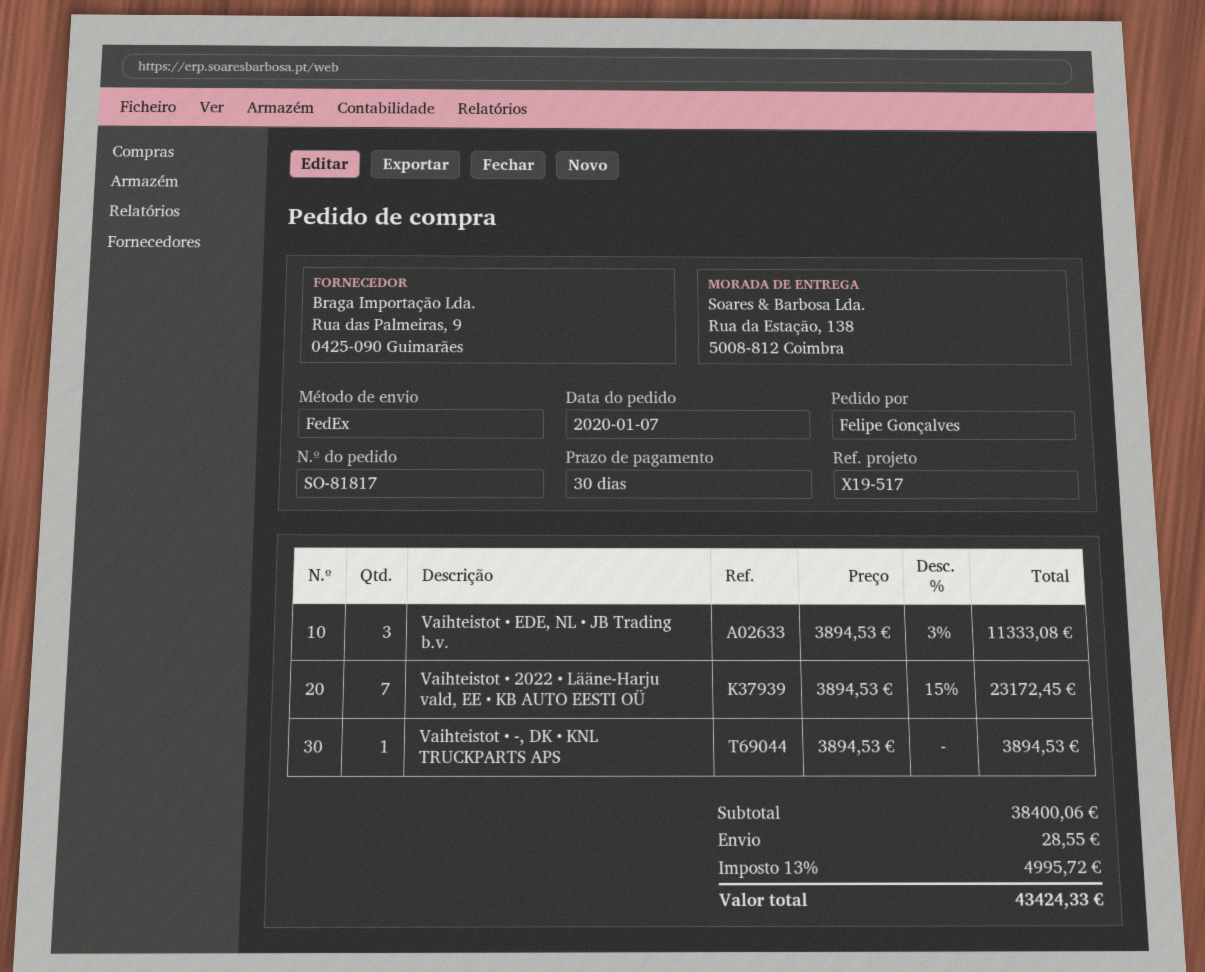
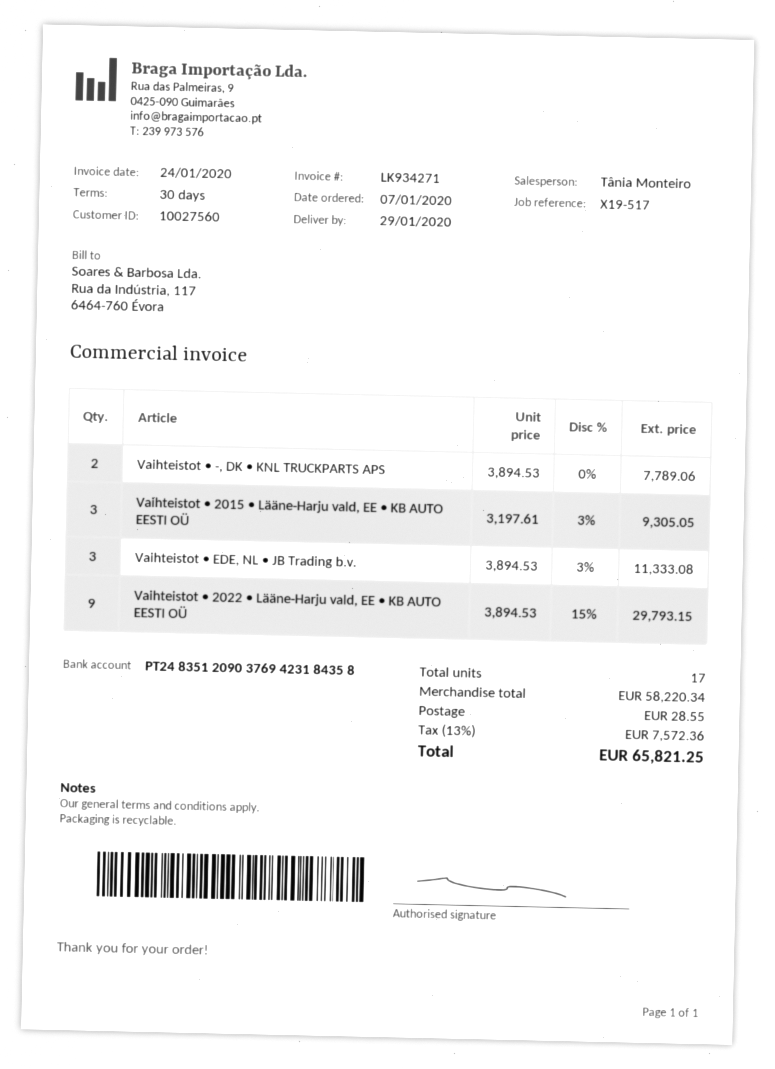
Vaihteistot • 2022 • Lääne-Harju vald, EE • KB AUTO EESTI OÜ: 7 x 3894.53 - 15% = 23172.45 -> 9 x 3894.53 - 15% = 29793.15
Vaihteistot • -, DK • KNL TRUCKPARTS APS: 1 x 3894.53 = 3894.53 -> 2 x 3894.53 = 7789.06
Vaihteistot • 2015 • Lääne-Harju vald, EE • KB AUTO EESTI OÜ: none -> 3 x 3197.61 - 3% = 9305.05
subtotal: 38400.06 -> 58220.34
tax: 13% = 4995.72 -> 13% = 7572.36
total: 43424.33 -> 65821.25

